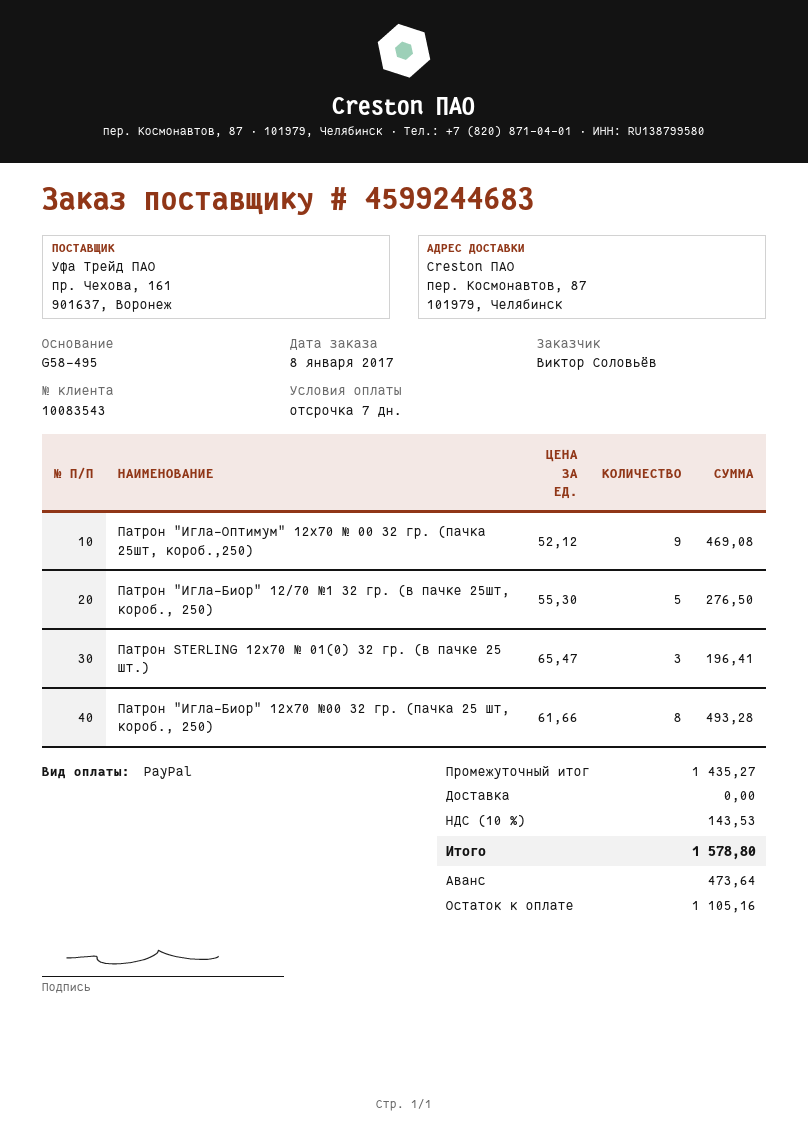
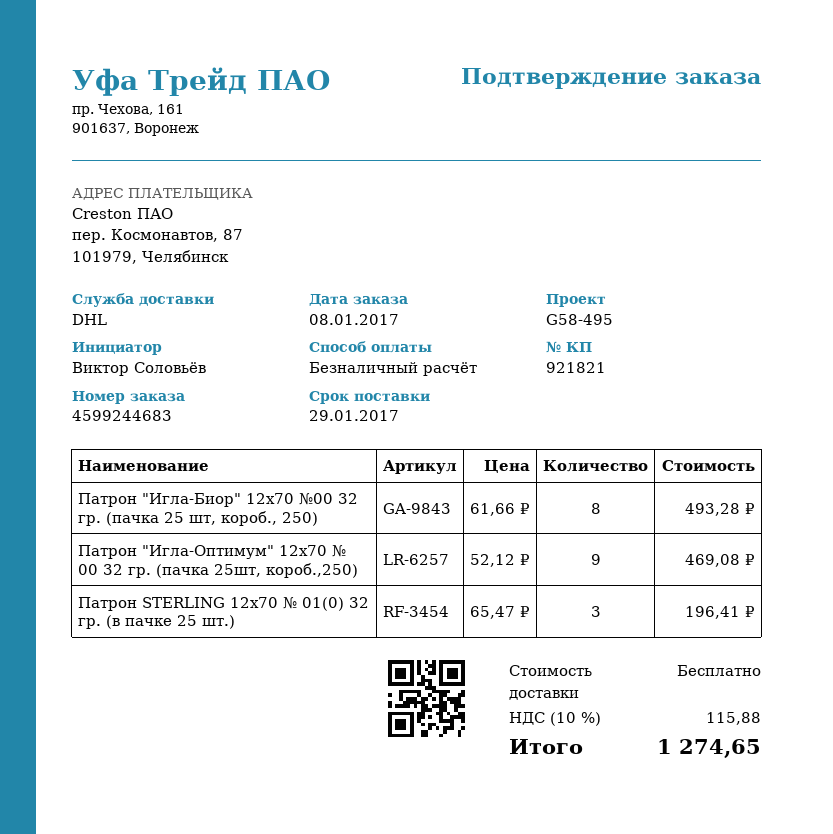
payment method: PayPal -> bank transfer
Патрон "Игла-Биор" 12/70 №1 32 гр. (в пачке 25шт, короб., 250): 5 x 55.30 = 276.50 -> none
tax: 10% = 143.53 -> 10% = 115.88
total: 1578.80 -> 1274.65

